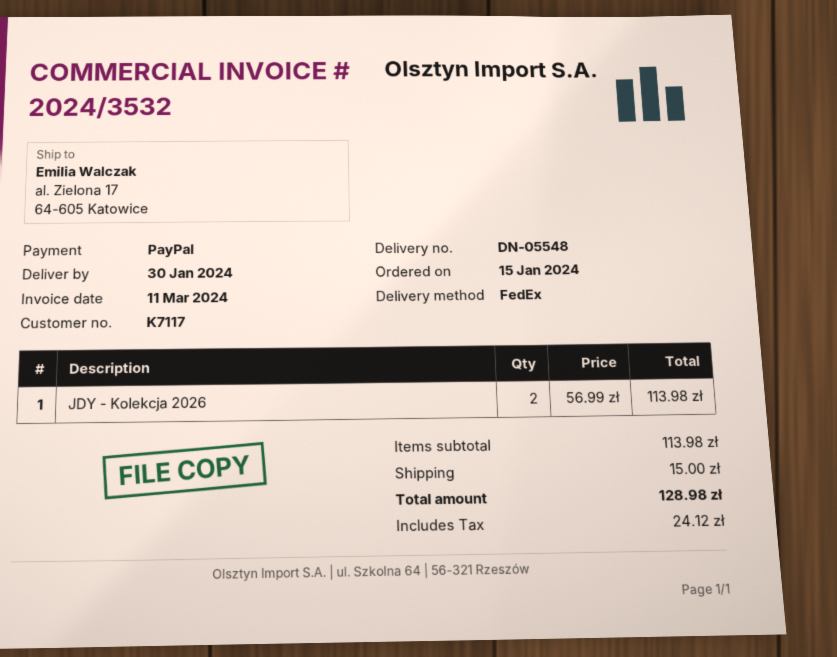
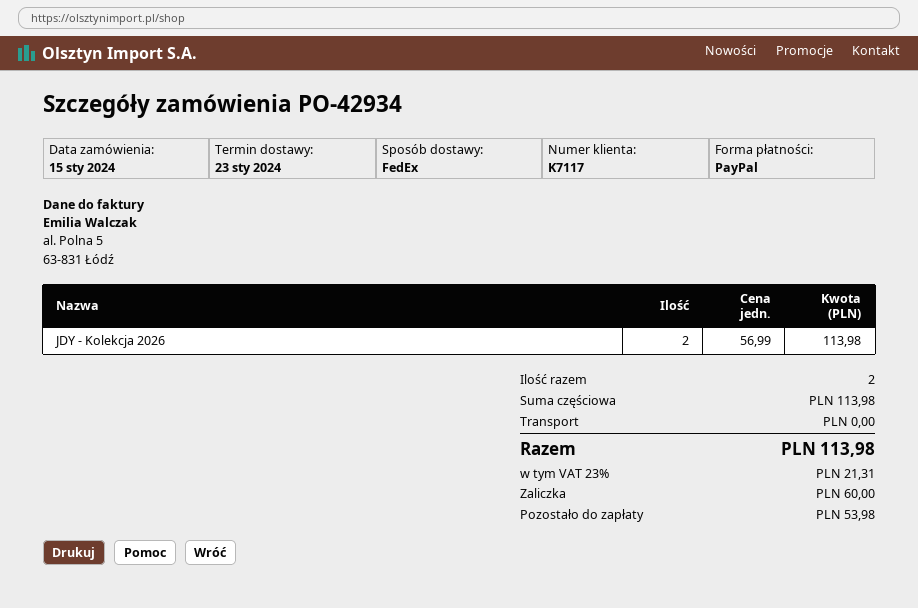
delivery date: 2024-01-30 -> 2024-01-23
shipping: 15.00 -> 0.00
tax: 24.12 -> 21.31
total: 128.98 -> 113.98

